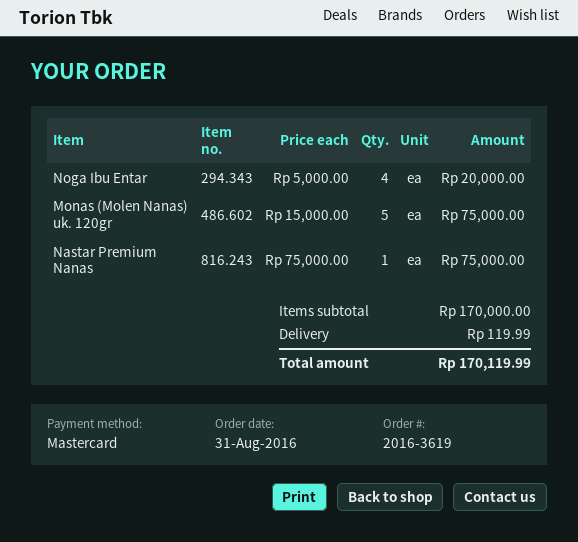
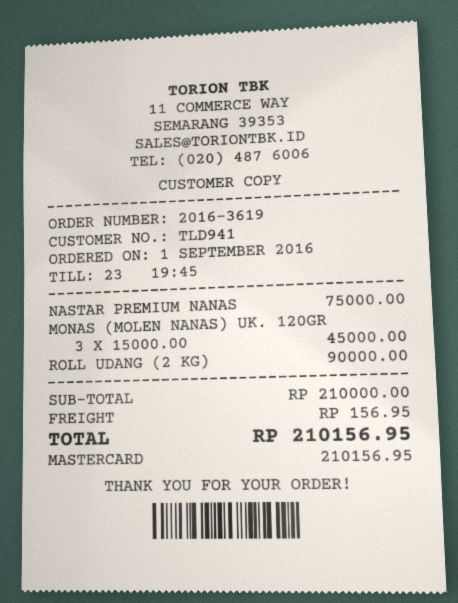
order date: 2016-08-31 -> 2016-09-01
Noga Ibu Entar: 4 x 5000.00 = 20000.00 -> none
Monas (Molen Nanas) uk. 120gr: 5 x 15000.00 = 75000.00 -> 3 x 15000.00 = 45000.00
ROLL UDANG (2 KG): none -> 1 x 90000.00 = 90000.00
subtotal: 170000.00 -> 210000.00
shipping: 119.99 -> 156.95
total: 170119.99 -> 210156.95

